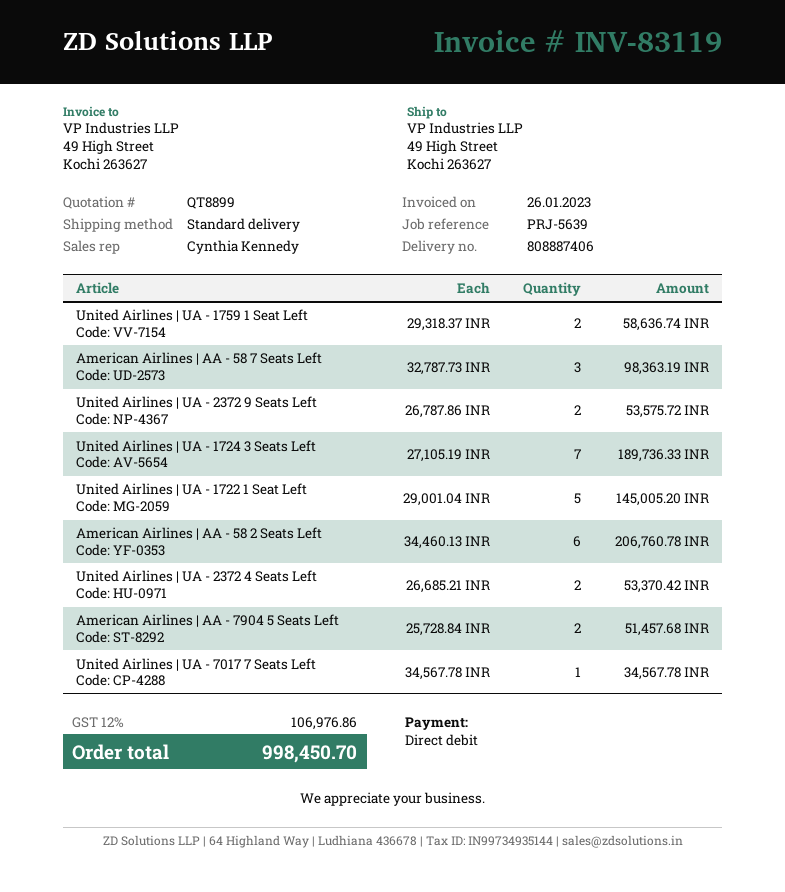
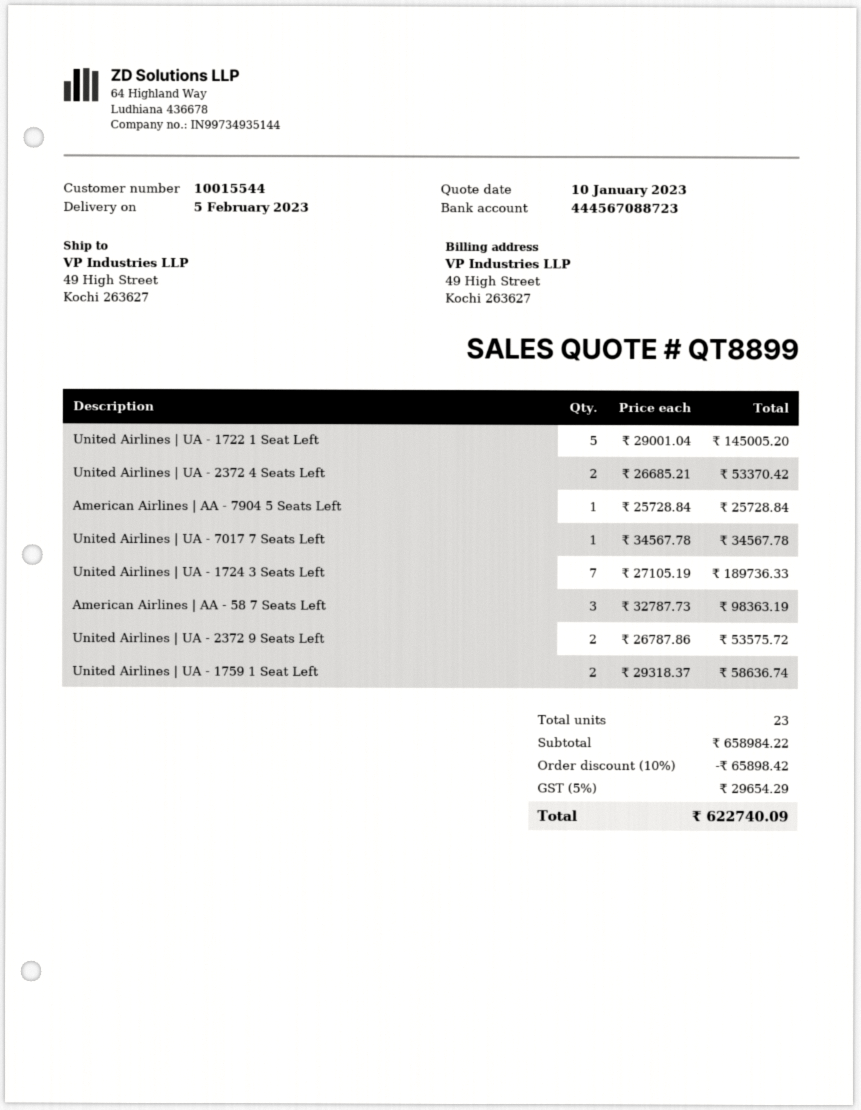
American Airlines | AA - 58 2 Seats Left: 6 x 34460.13 = 206760.78 -> none
American Airlines | AA - 7904 5 Seats Left: 2 x 25728.84 = 51457.68 -> 1 x 25728.84 = 25728.84
discount: none -> 10% = 65898.42
tax: 12% = 106976.86 -> 5% = 29654.29
total: 998450.70 -> 622740.09

